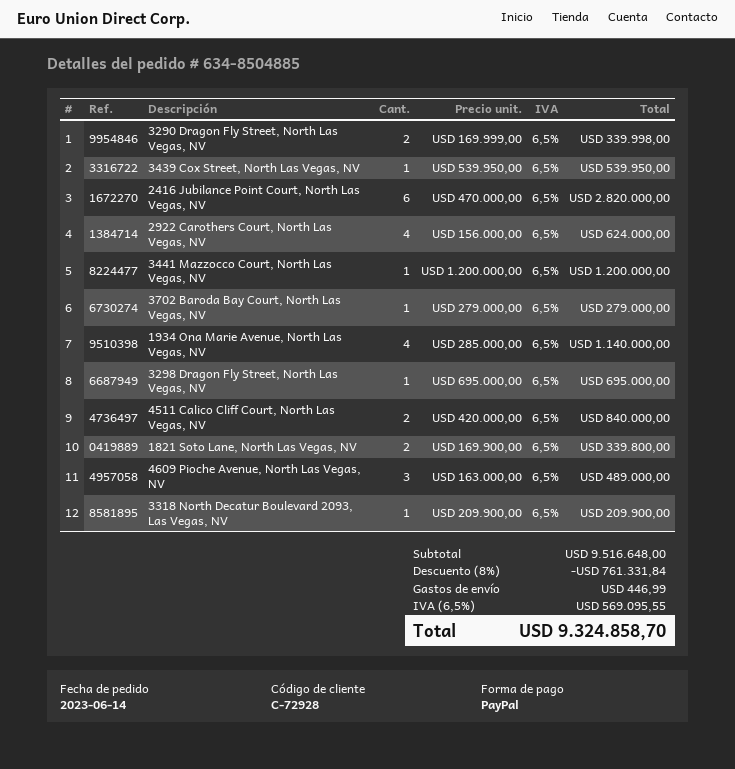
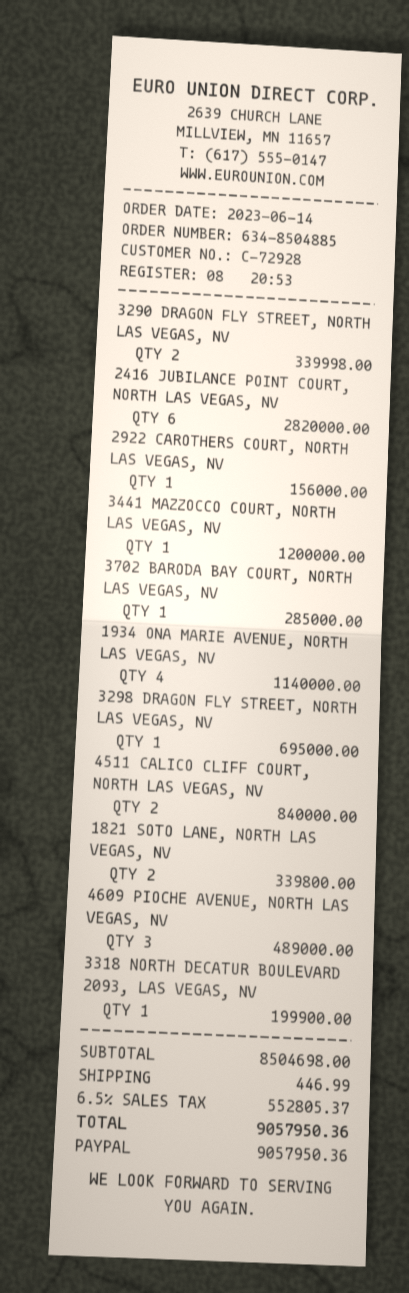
3439 Cox Street, North Las Vegas, NV: 1 for 539950.00 -> none
2922 Carothers Court, North Las Vegas, NV: 4 for 624000.00 -> 1 for 156000.00
3702 Baroda Bay Court, North Las Vegas, NV: 1 for 279000.00 -> 1 for 285000.00
3318 North Decatur Boulevard 2093, Las Vegas, NV: 1 for 209900.00 -> 1 for 199900.00
subtotal: 9516648.00 -> 8504698.00
discount: 8% = 761331.84 -> none
tax: 6.5% = 569095.55 -> 6.5% = 552805.37
total: 9324858.70 -> 9057950.36

